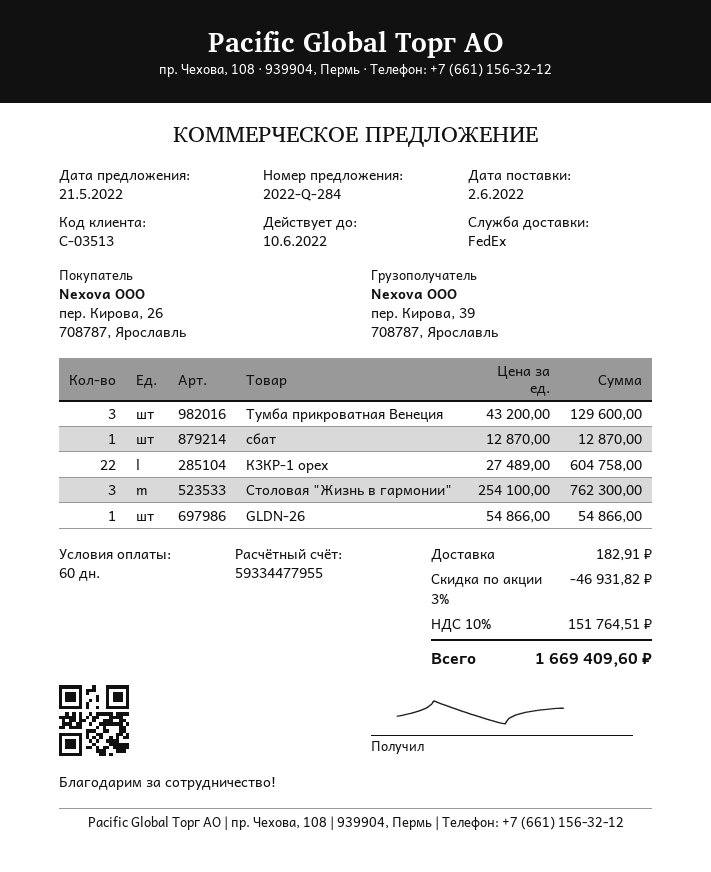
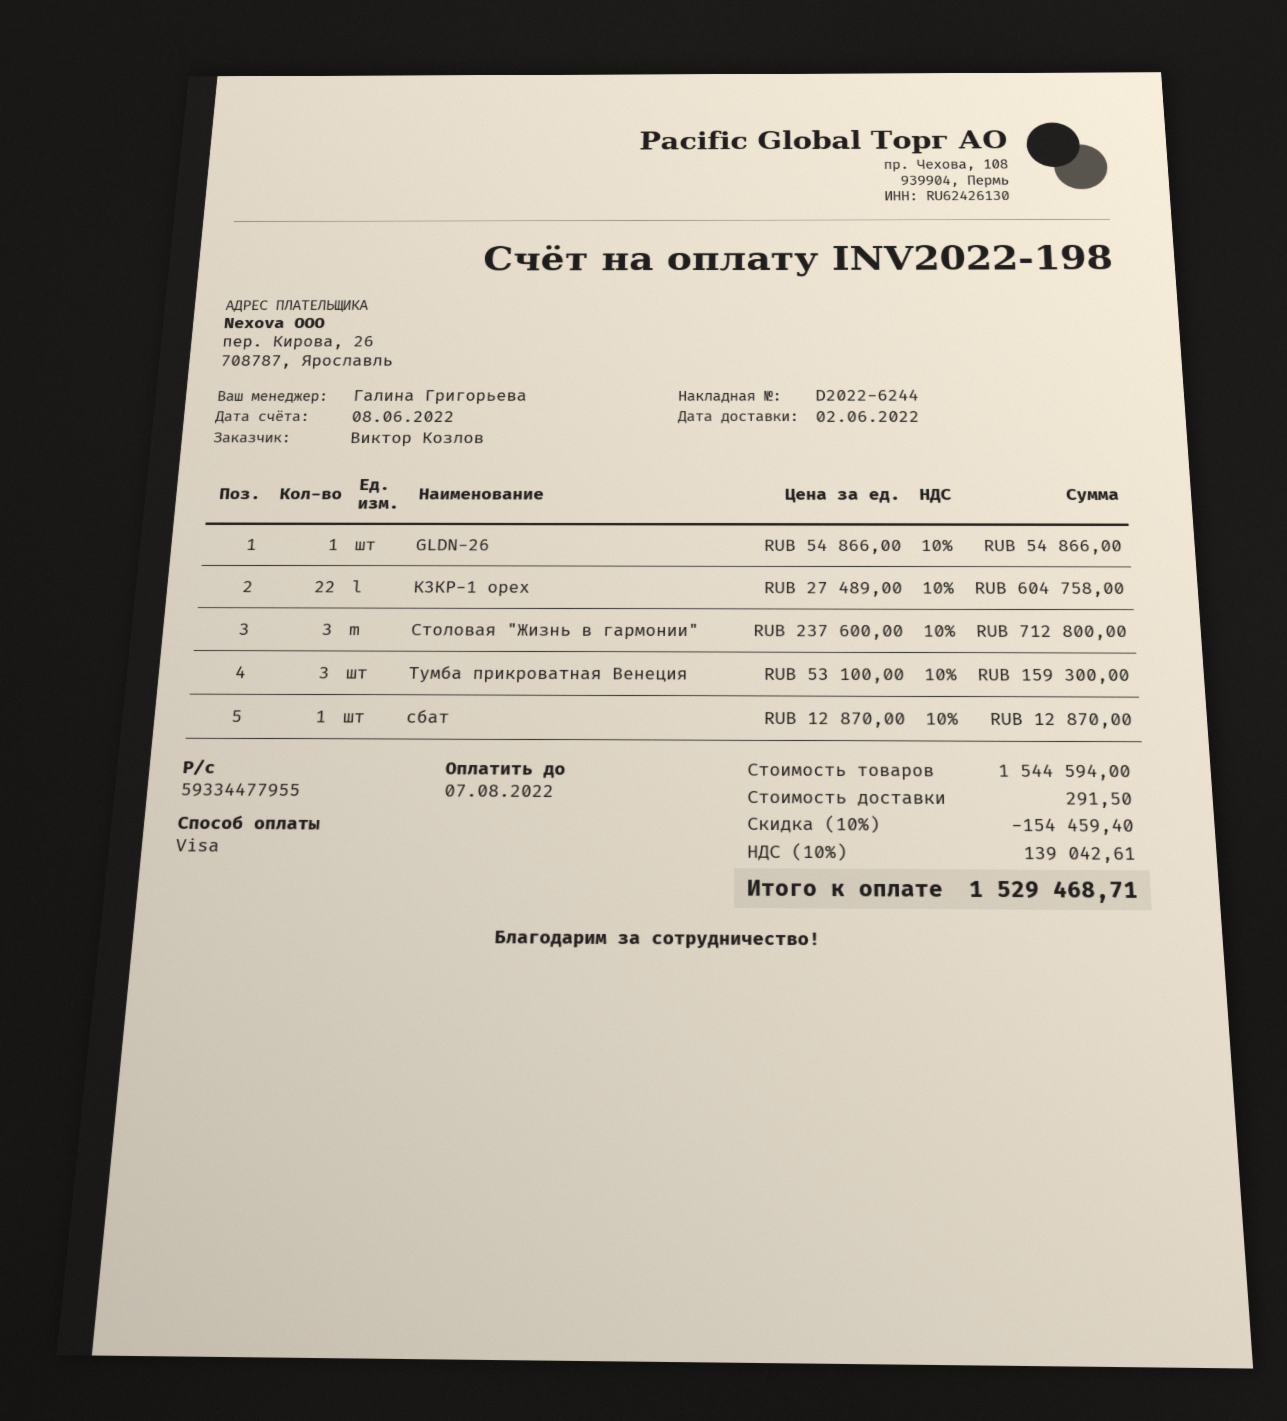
Тумба прикроватная Венеция: 3 x 43200.00 = 129600.00 -> 3 x 53100.00 = 159300.00
Столовая "Жизнь в гармонии": 3 x 254100.00 = 762300.00 -> 3 x 237600.00 = 712800.00
discount: 3% = 46931.82 -> 10% = 154459.40
shipping: 182.91 -> 291.50
tax: 10% = 151764.51 -> 10% = 139042.61
total: 1669409.60 -> 1529468.71

